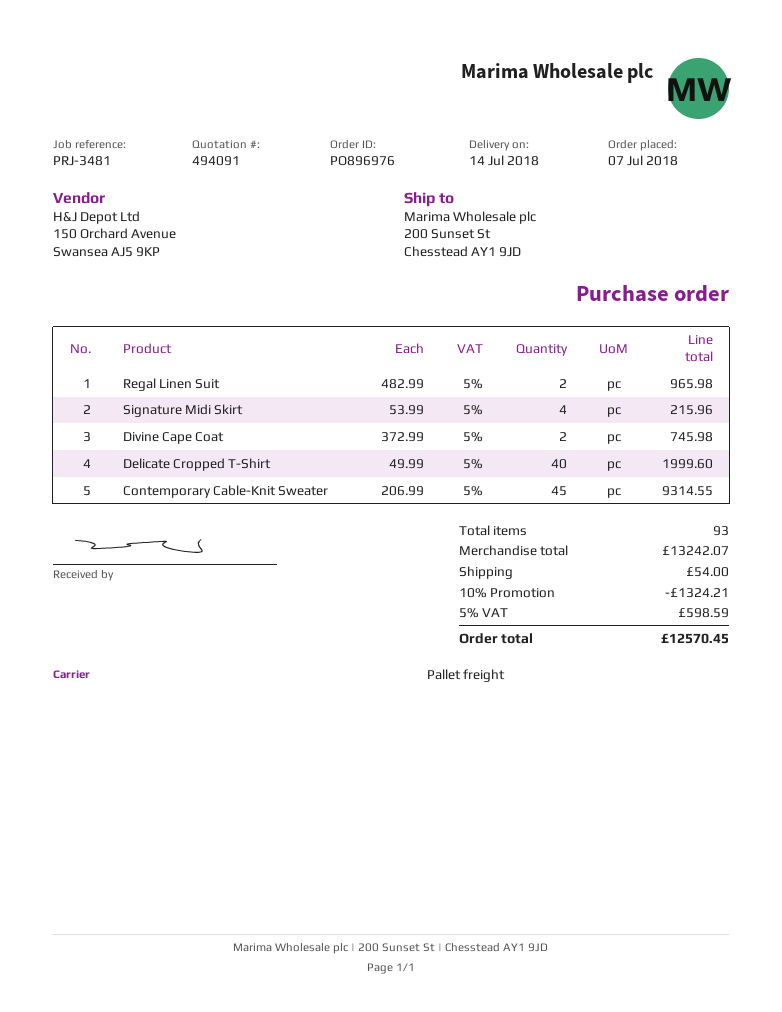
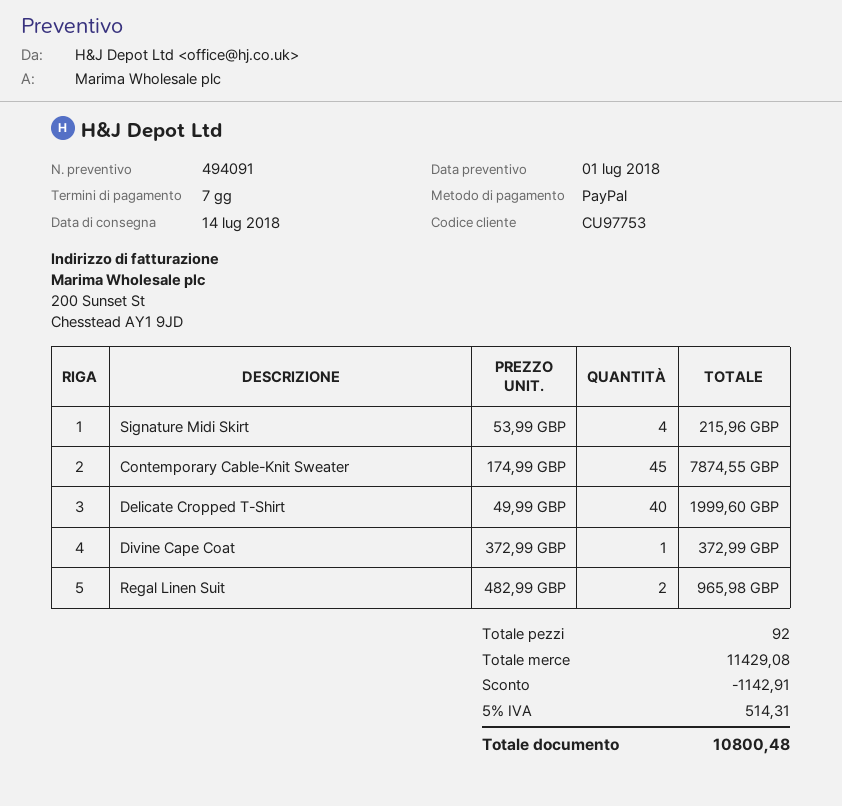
Divine Cape Coat: 2 x 372.99 = 745.98 -> 1 x 372.99 = 372.99
Contemporary Cable-Knit Sweater: 45 x 206.99 = 9314.55 -> 45 x 174.99 = 7874.55
total quantity: 93 -> 92
subtotal: 13242.07 -> 11429.08
discount: 1324.21 -> 1142.91
shipping: 54.00 -> none
tax: 5% = 598.59 -> 5% = 514.31
total: 12570.45 -> 10800.48

